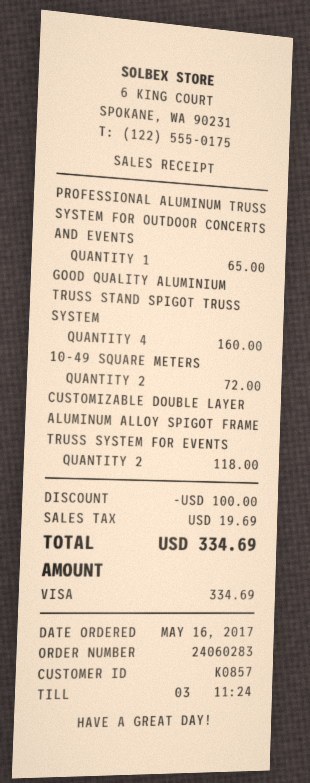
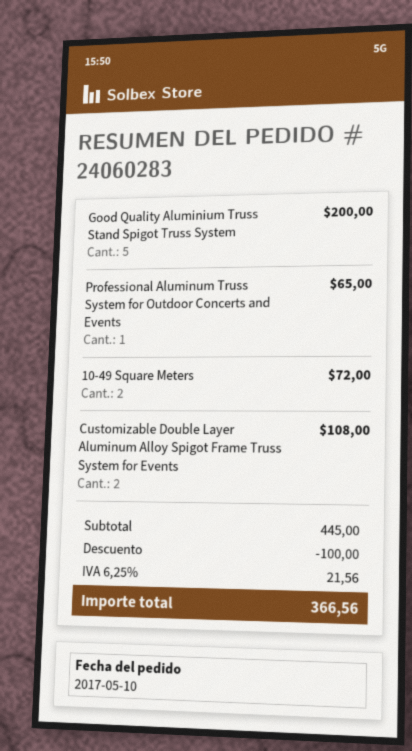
order date: 2017-05-16 -> 2017-05-10
GOOD QUALITY ALUMINIUM TRUSS STAND SPIGOT TRUSS SYSTEM: 4 for 160.00 -> 5 for 200.00
CUSTOMIZABLE DOUBLE LAYER ALUMINUM ALLOY SPIGOT FRAME TRUSS SYSTEM FOR EVENTS: 2 for 118.00 -> 2 for 108.00
tax: 19.69 -> 21.56
total: 334.69 -> 366.56

